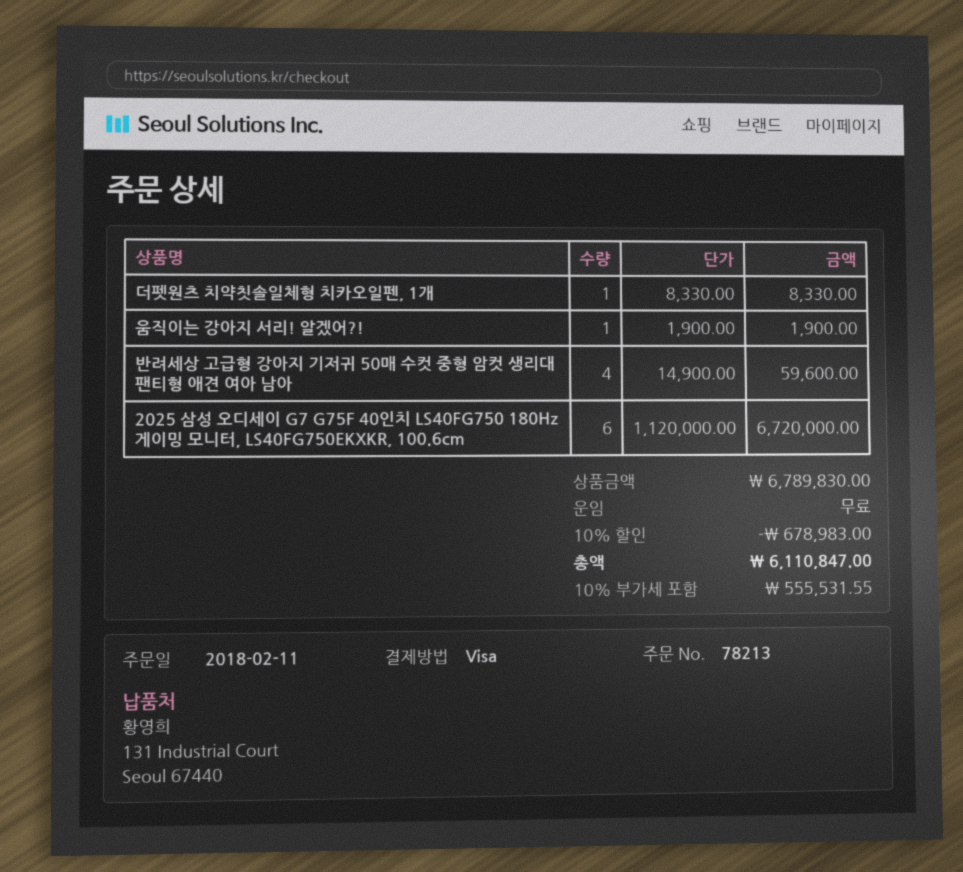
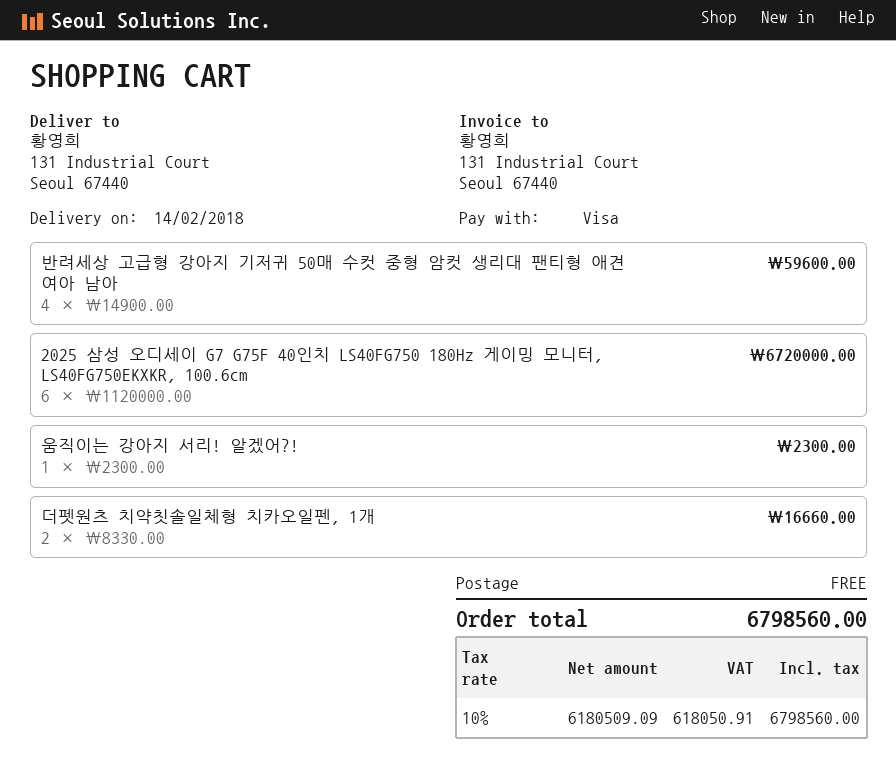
더펫원츠 치약칫솔일체형 치카오일펜, 1개: 1 x 8330.00 = 8330.00 -> 2 x 8330.00 = 16660.00
움직이는 강아지 서리! 알겠어?!: 1 x 1900.00 = 1900.00 -> 1 x 2300.00 = 2300.00
discount: 10% = 678983.00 -> none
tax: 10% = 555531.55 -> 10% = 618050.91
total: 6110847.00 -> 6798560.00

